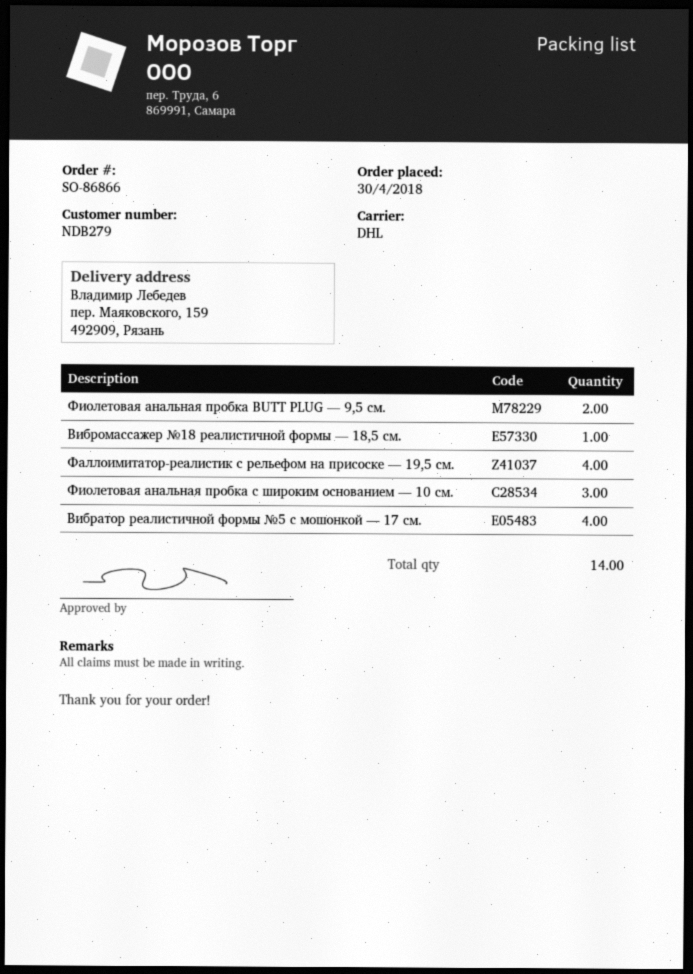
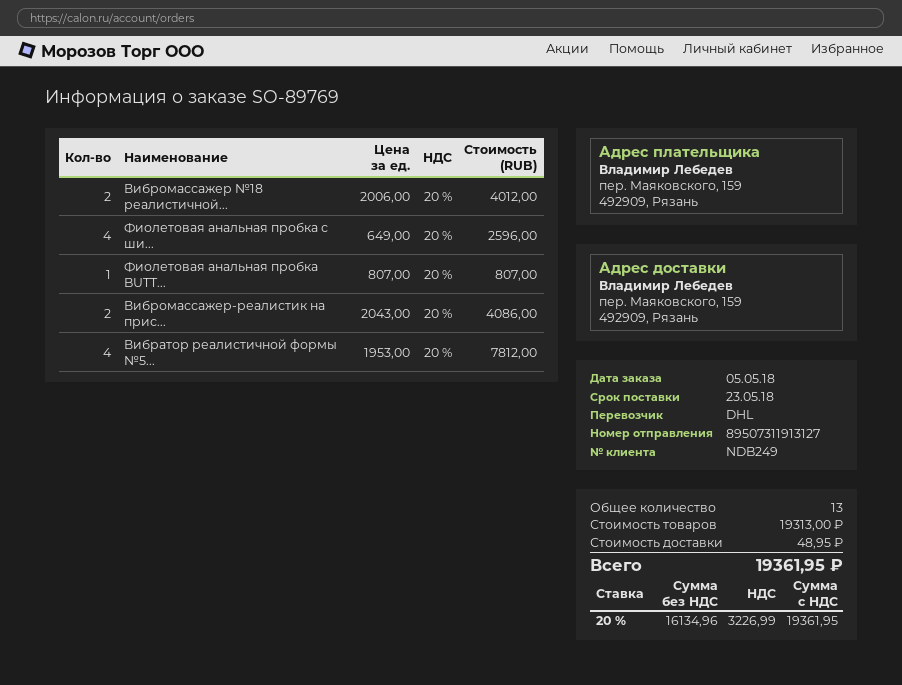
order number: SO-86866 -> SO-89769
order date: 2018-04-30 -> 2018-05-05
customer number: NDB279 -> NDB249
Фиолетовая анальная пробка BUTT PLUG — 9,5 см.: 2 -> 1
Вибромассажер №18 реалистичной формы — 18,5 см.: 1 -> 2
Фаллоимитатор-реалистик с рельефом на присоске — 19,5 см.: 4 -> none
Фиолетовая анальная пробка с широким основанием — 10 см.: 3 -> 4
Вибромассажер-реалистик на прис...: none -> 2
total quantity: 14 -> 13

